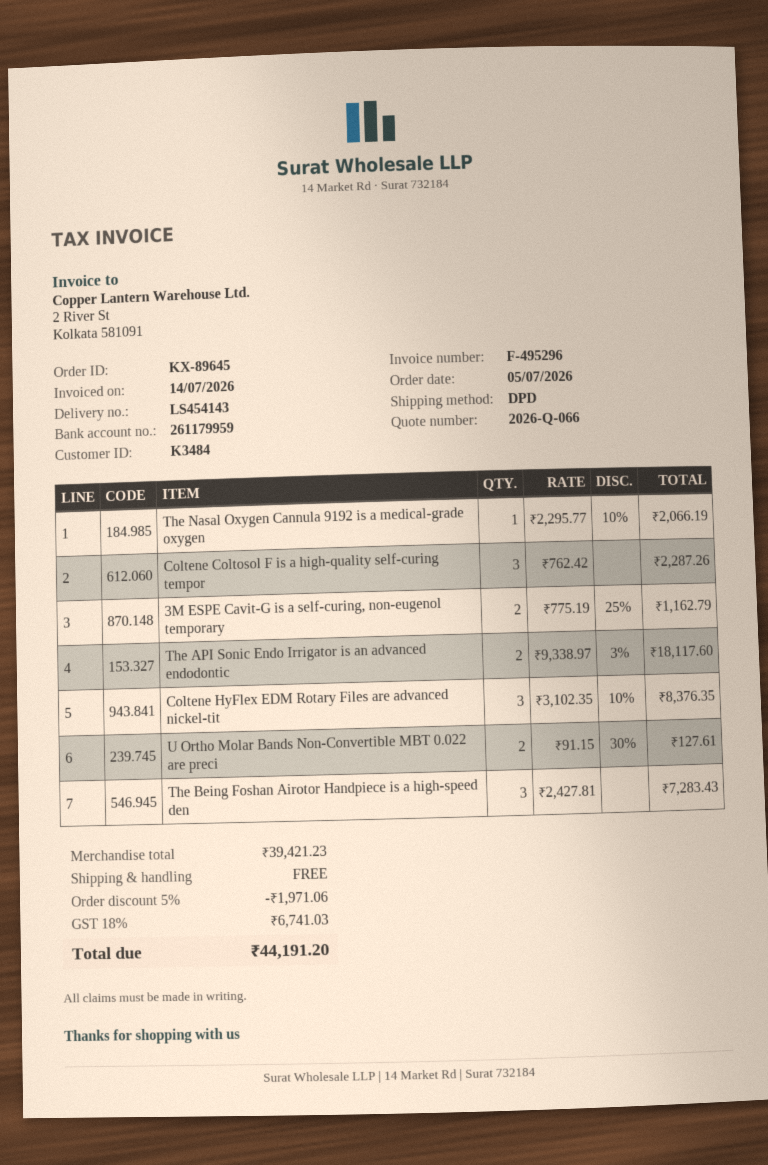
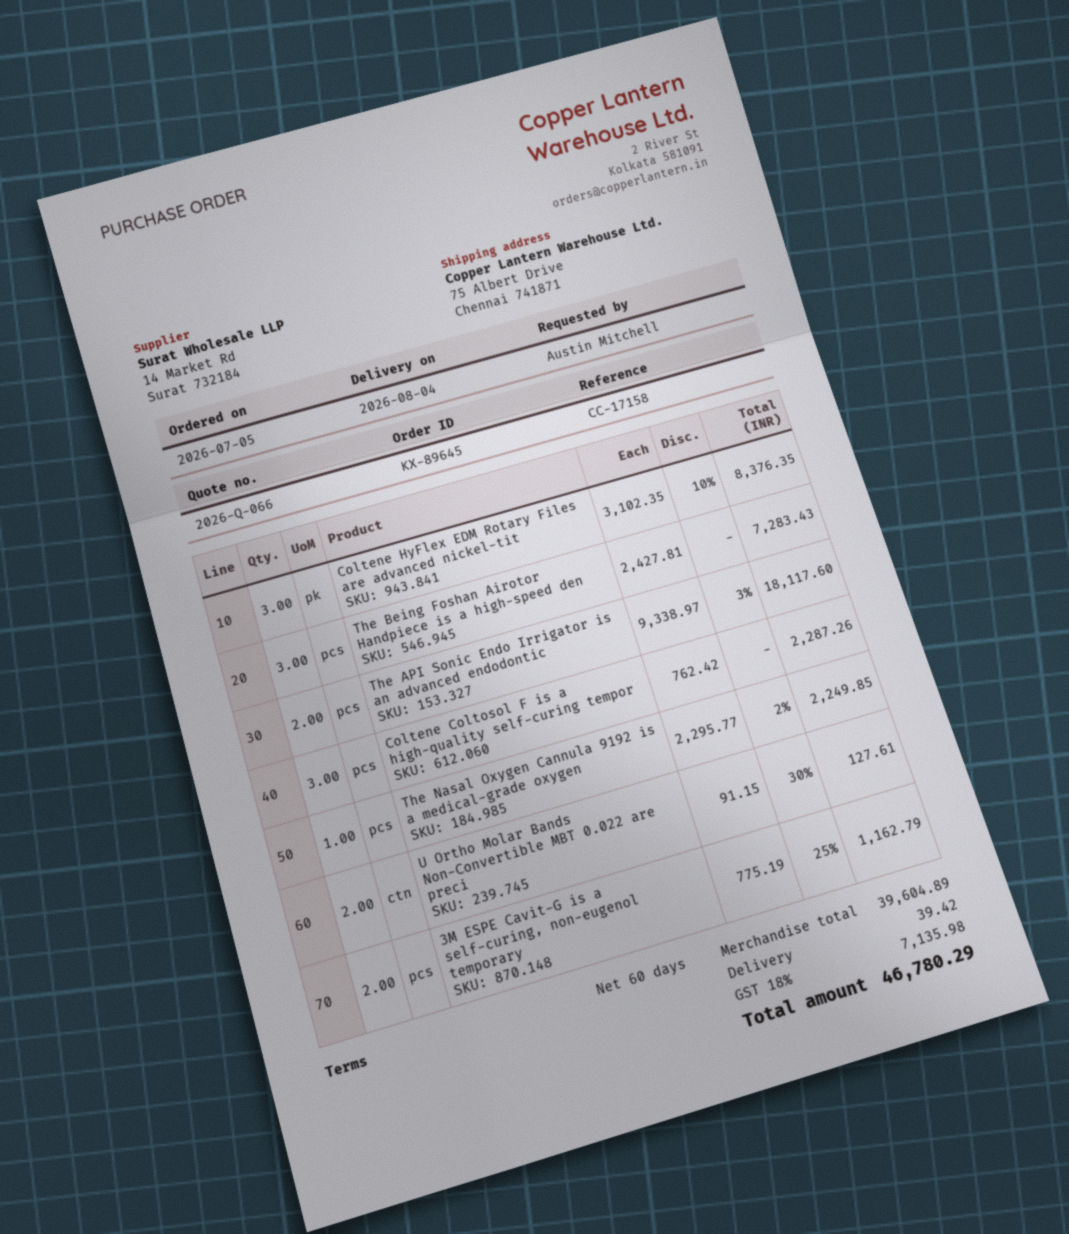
The Nasal Oxygen Cannula 9192 is a medical-grade oxygen: 1 x 2295.77 - 10% = 2066.19 -> 1 x 2295.77 - 2% = 2249.85
subtotal: 39421.23 -> 39604.89
discount: 5% = 1971.06 -> none
shipping: 0.00 -> 39.42
tax: 18% = 6741.03 -> 18% = 7135.98
total: 44191.20 -> 46780.29

